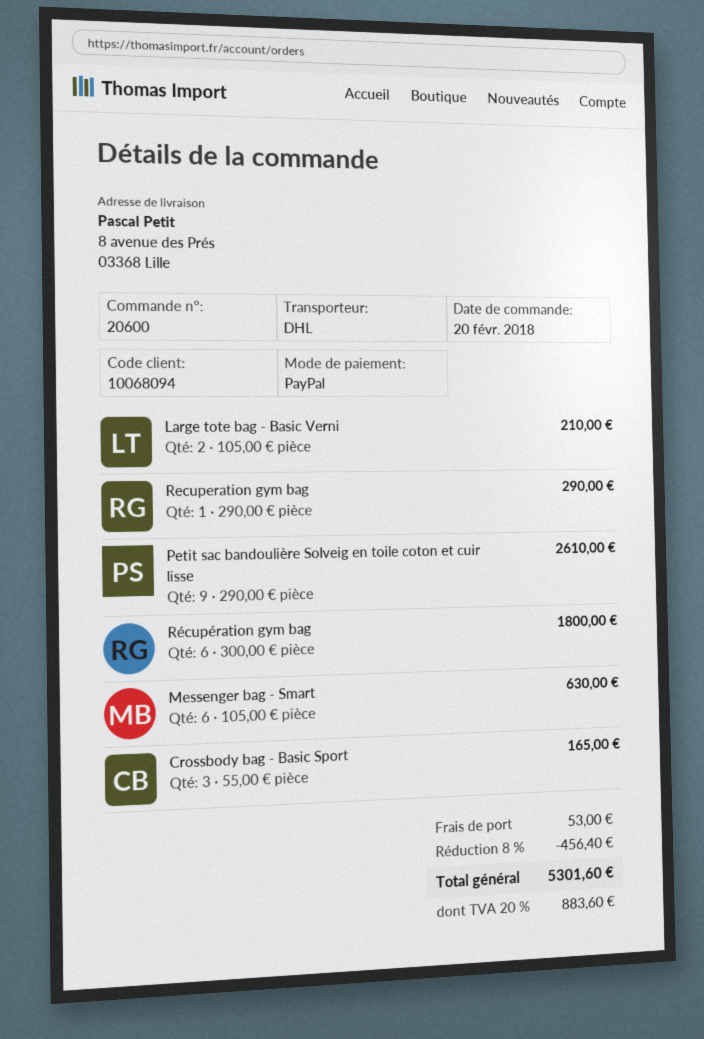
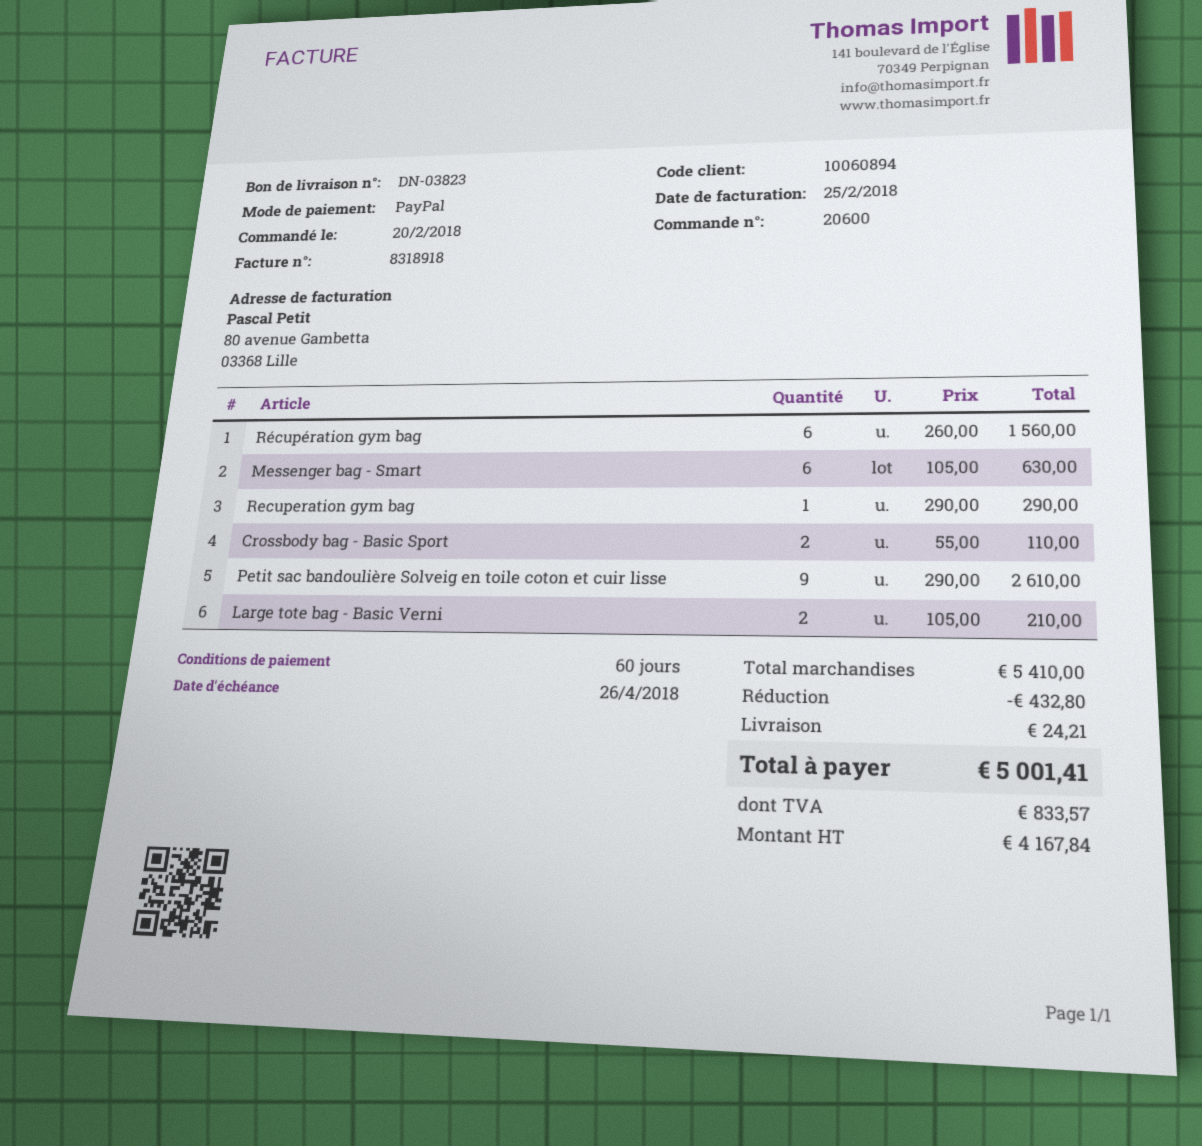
customer number: 10068094 -> 10060894
Récupération gym bag: 6 x 300.00 = 1800.00 -> 6 x 260.00 = 1560.00
Crossbody bag - Basic Sport: 3 x 55.00 = 165.00 -> 2 x 55.00 = 110.00
discount: 456.40 -> 432.80
shipping: 53.00 -> 24.21
tax: 883.60 -> 833.57
total: 5301.60 -> 5001.41

